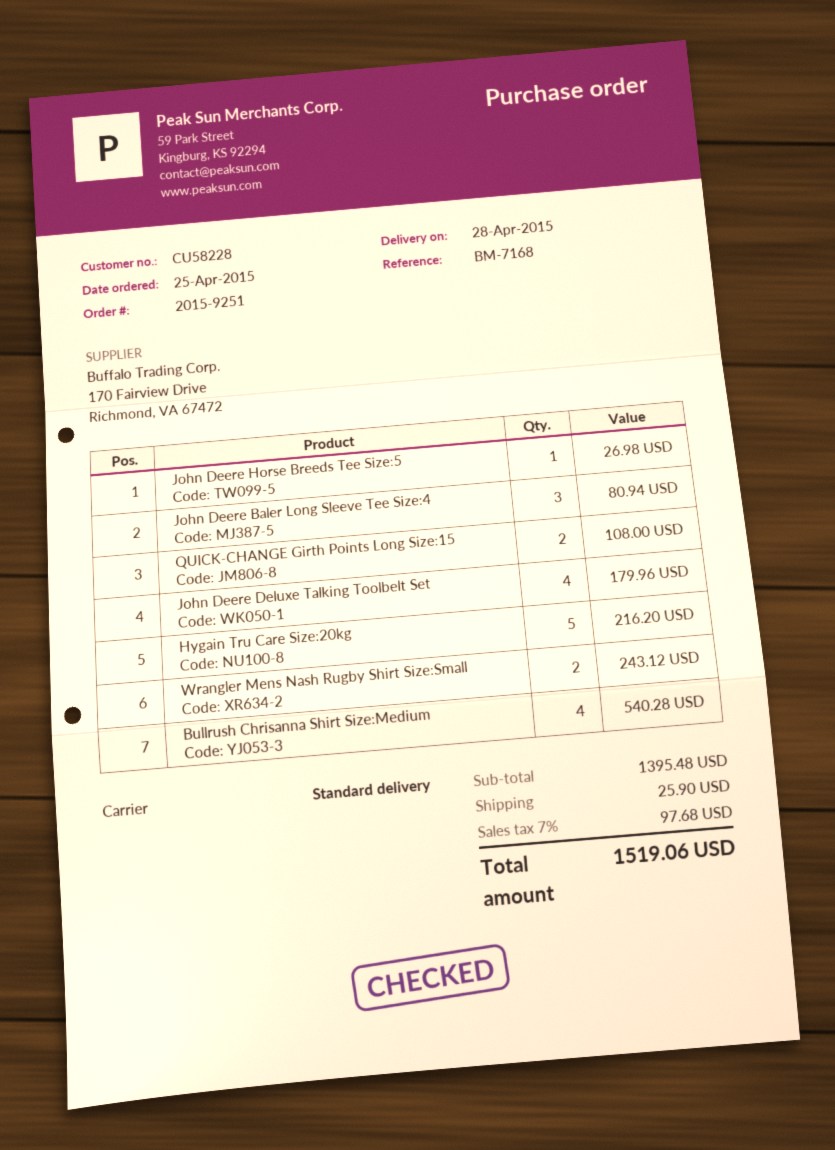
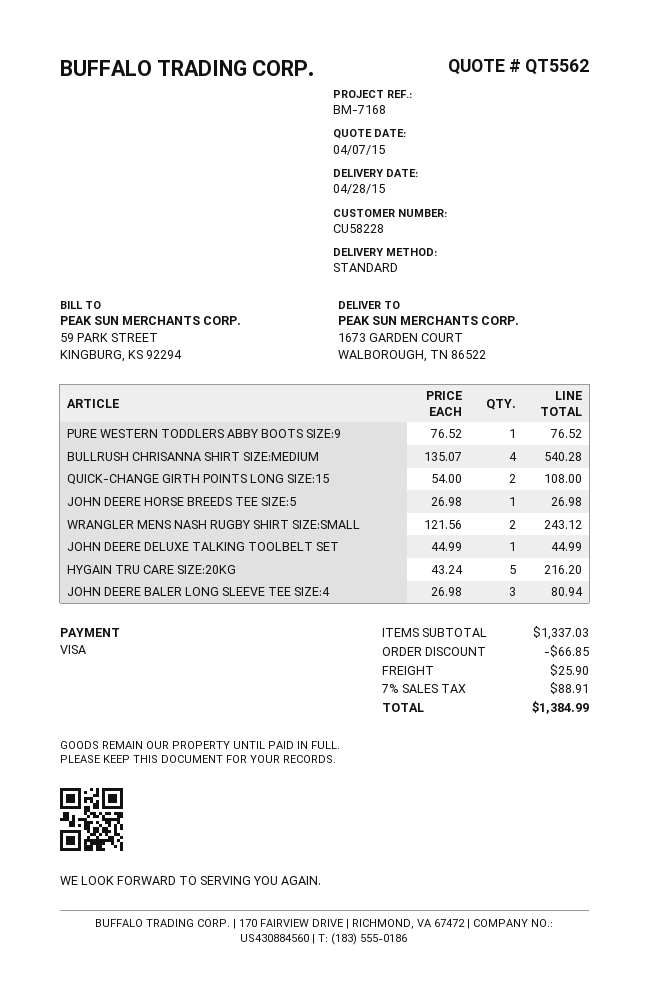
John Deere Deluxe Talking Toolbelt Set: 4 for 179.96 -> 1 for 44.99
PURE WESTERN TODDLERS ABBY BOOTS SIZE:9: none -> 1 for 76.52
subtotal: 1395.48 -> 1337.03
discount: none -> 66.85
tax: 7% = 97.68 -> 7% = 88.91
total: 1519.06 -> 1384.99

